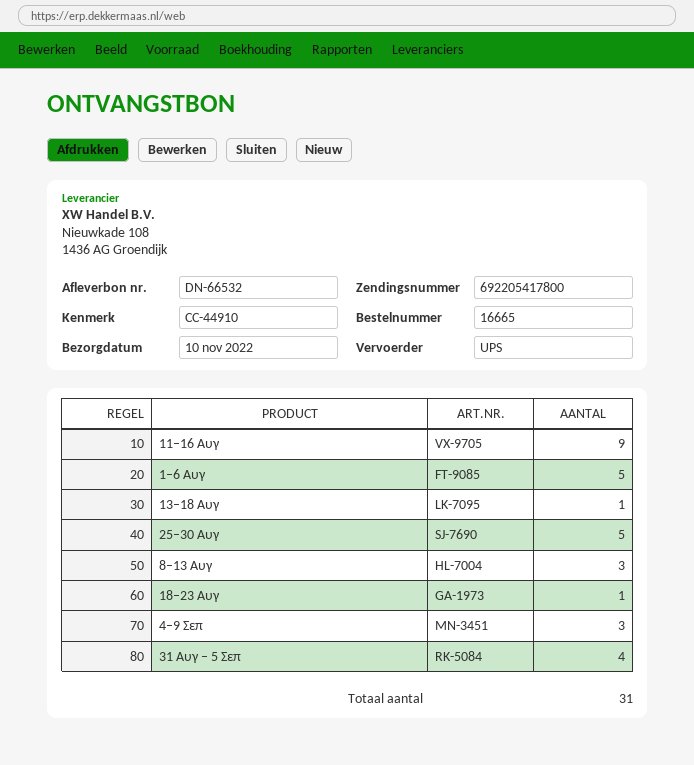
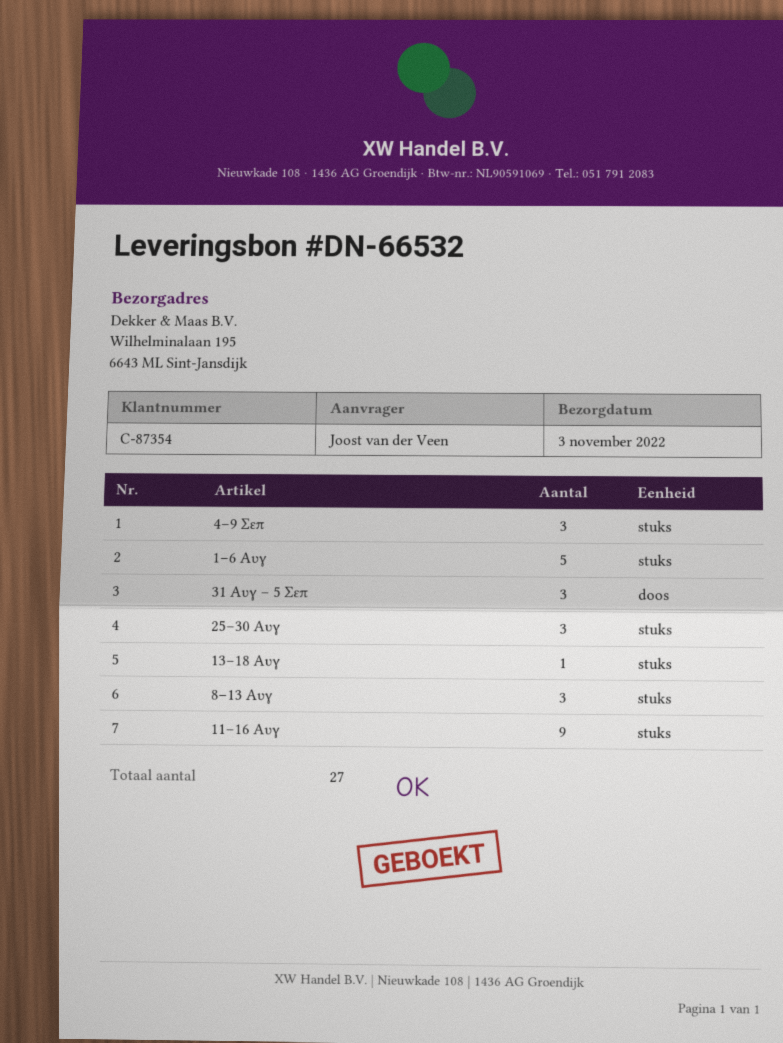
delivery date: 2022-11-10 -> 2022-11-03
25–30 Αυγ: 5 -> 3
18–23 Αυγ: 1 -> none
31 Αυγ – 5 Σεπ: 4 -> 3
total quantity: 31 -> 27

